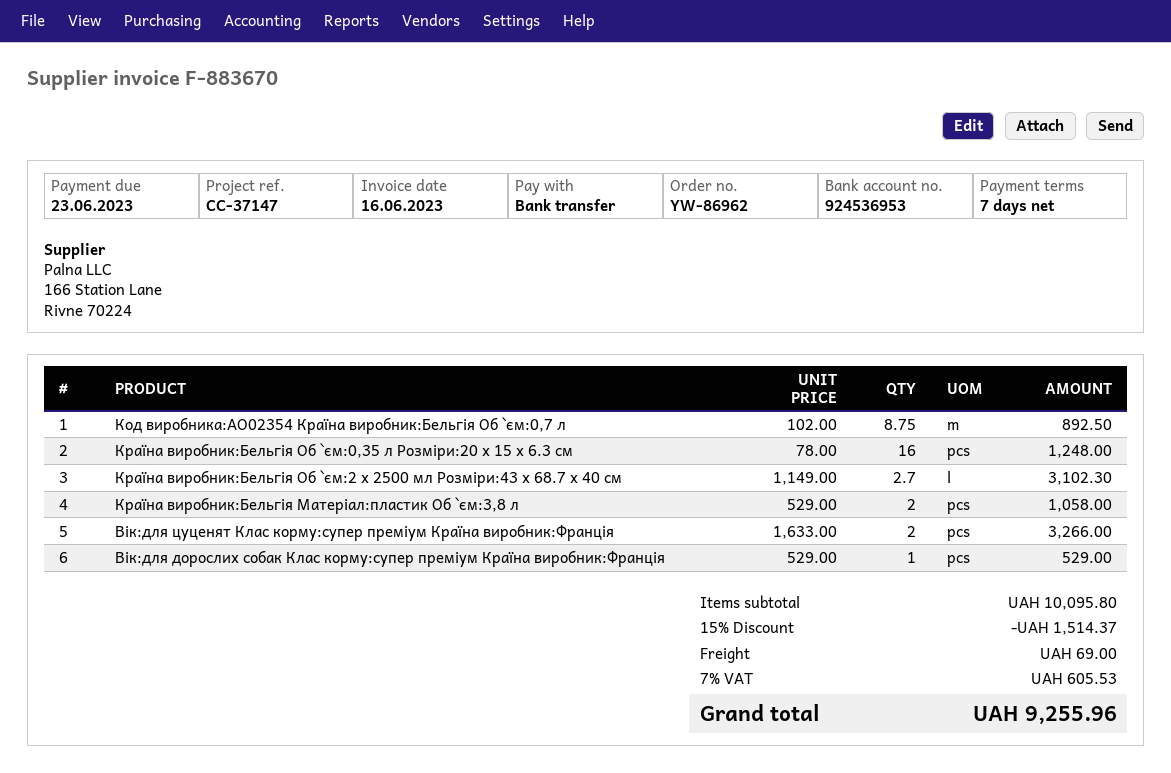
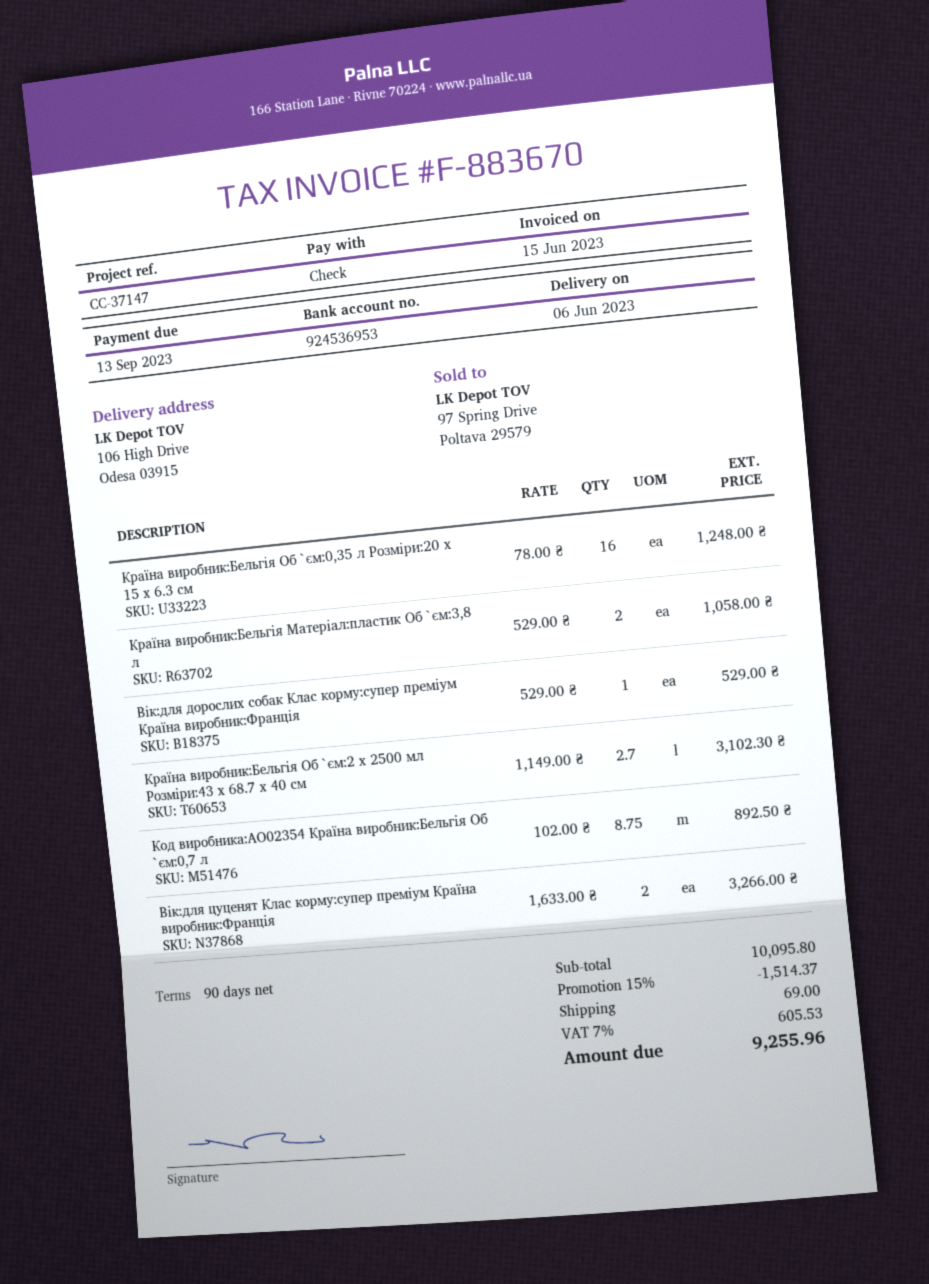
invoice date: 2023-06-16 -> 2023-06-15
payment terms: 7 days -> 90 days
due date: 2023-06-23 -> 2023-09-13
payment method: bank transfer -> cheque

